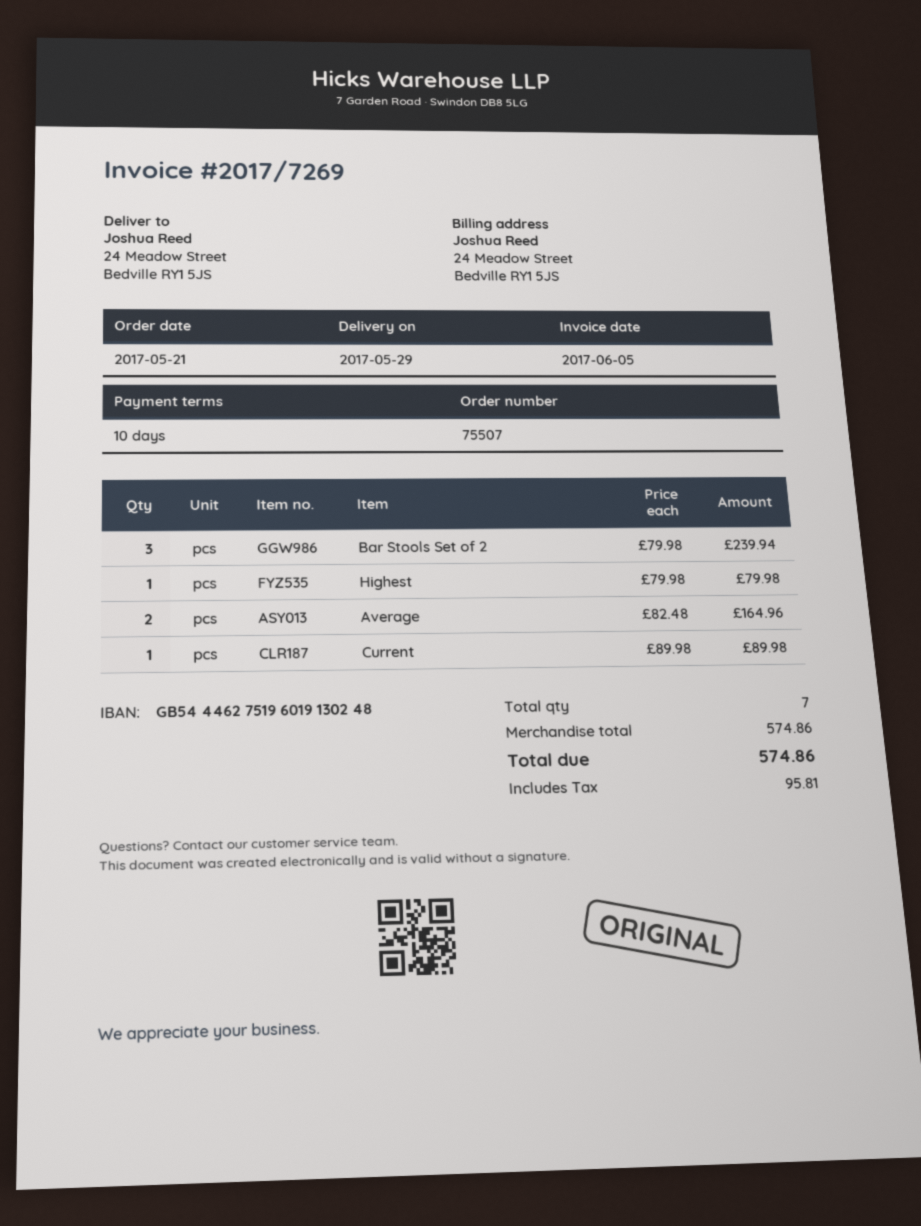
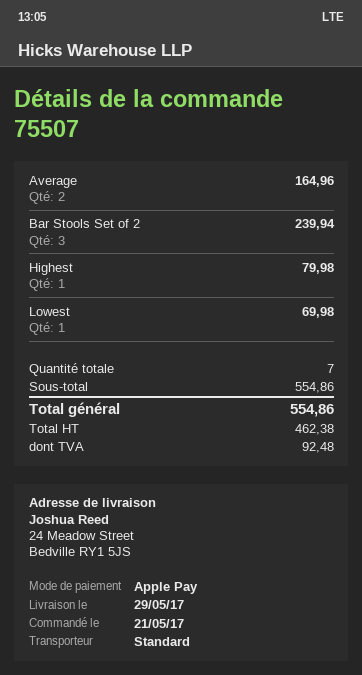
Current: 1 for 89.98 -> none
Lowest: none -> 1 for 69.98
subtotal: 574.86 -> 554.86
tax: 95.81 -> 92.48
total: 574.86 -> 554.86

